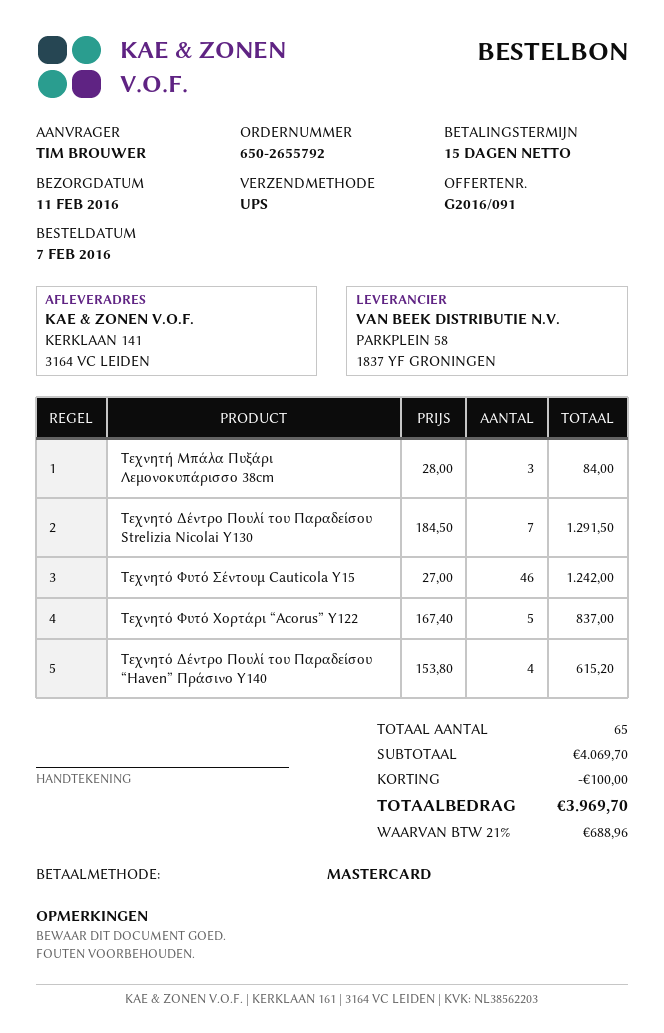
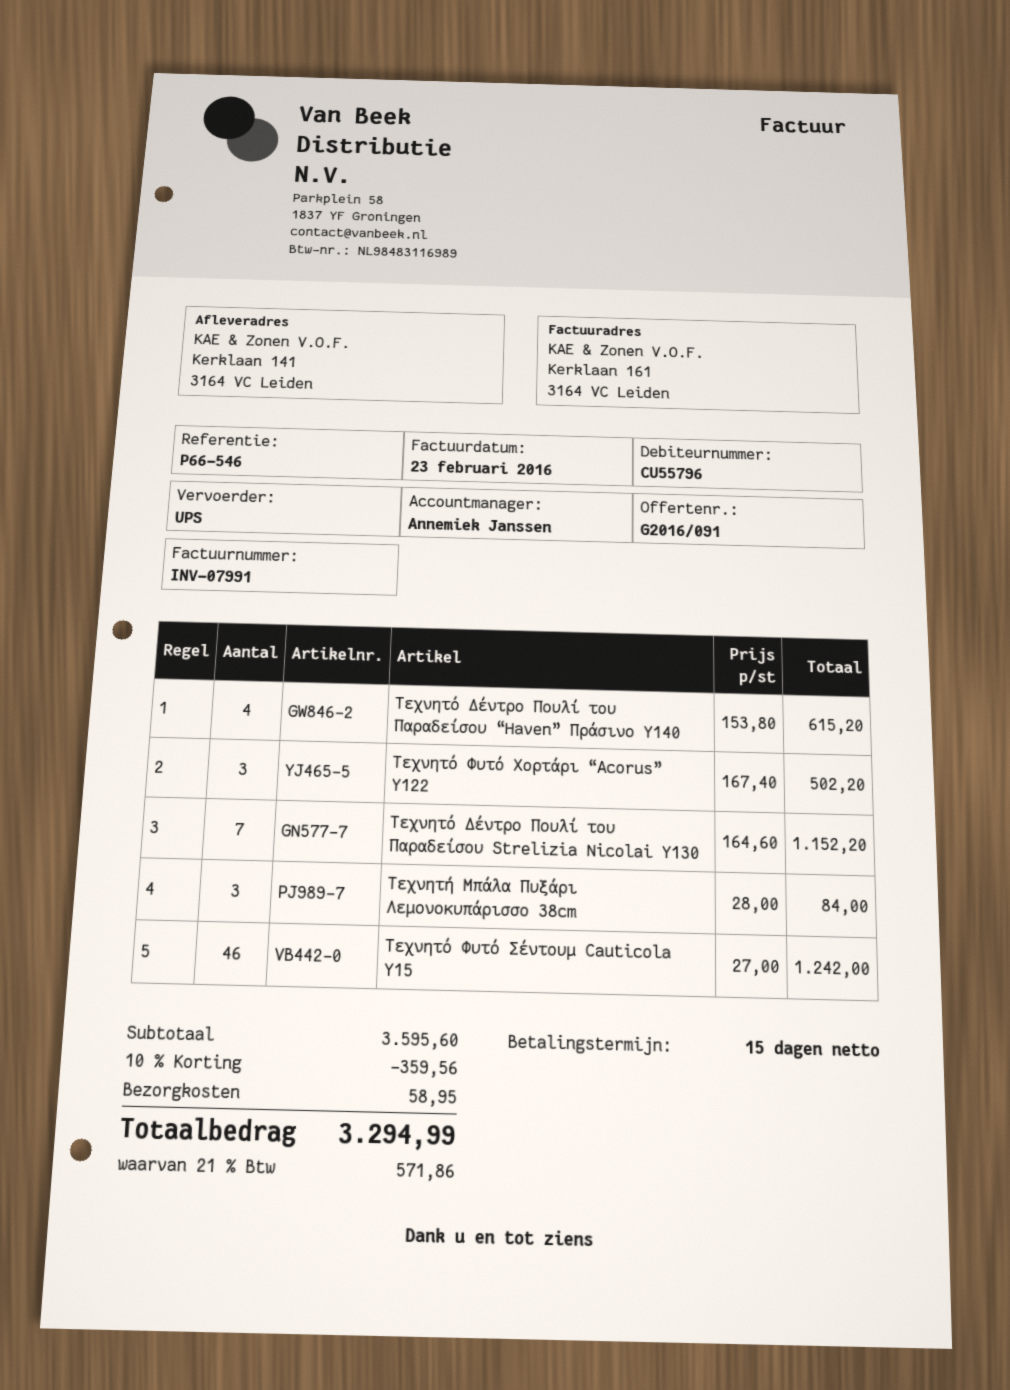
Τεχνητό Δέντρο Πουλί του Παραδείσου Strelizia Nicolai Υ130: 7 x 184.50 = 1291.50 -> 7 x 164.60 = 1152.20
Τεχνητό Φυτό Χορτάρι “Acorus” Υ122: 5 x 167.40 = 837.00 -> 3 x 167.40 = 502.20
subtotal: 4069.70 -> 3595.60
discount: 100.00 -> 359.56
shipping: none -> 58.95
tax: 21% = 688.96 -> 21% = 571.86
total: 3969.70 -> 3294.99

